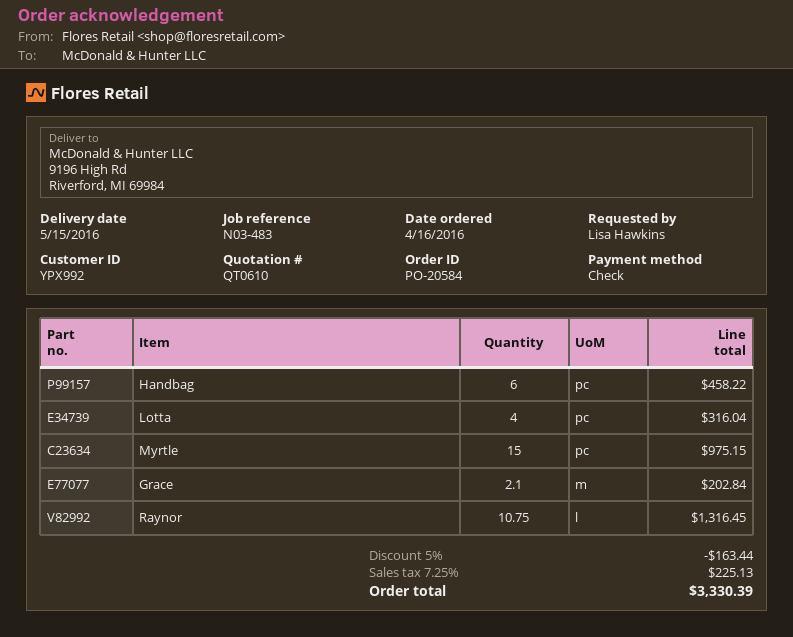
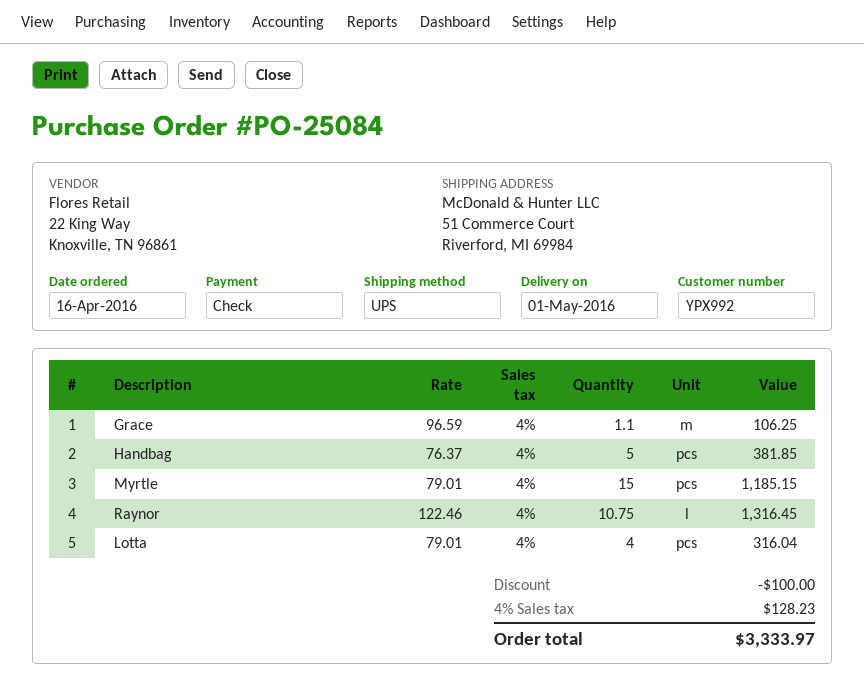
order number: PO-20584 -> PO-25084
delivery date: 2016-05-15 -> 2016-05-01
ship to: 9196 High Rd, Riverford, MI 69984 -> 51 Commerce Court, Riverford, MI 69984
Handbag: 6 for 458.22 -> 5 for 381.85
Myrtle: 15 for 975.15 -> 15 for 1185.15
Grace: 2.1 for 202.84 -> 1.1 for 106.25
discount: 163.44 -> 100.00
tax: 7.25% = 225.13 -> 4% = 128.23
total: 3330.39 -> 3333.97

